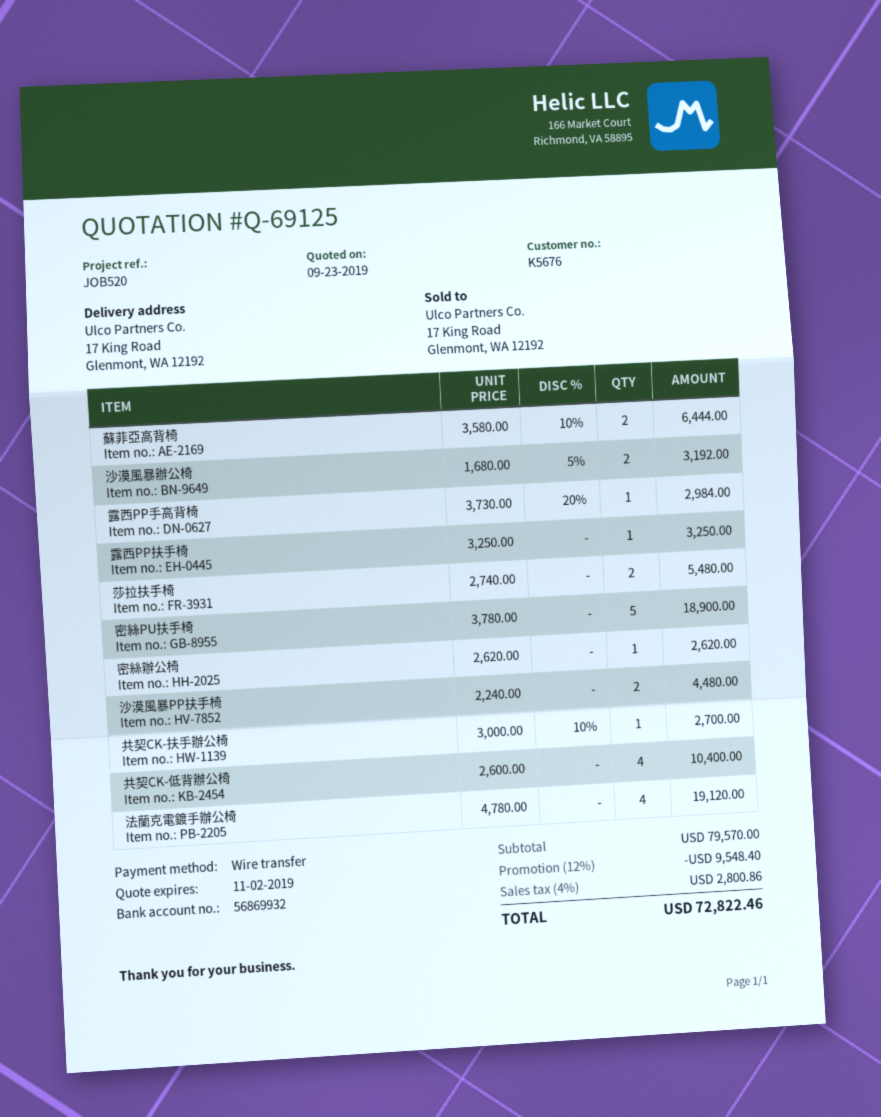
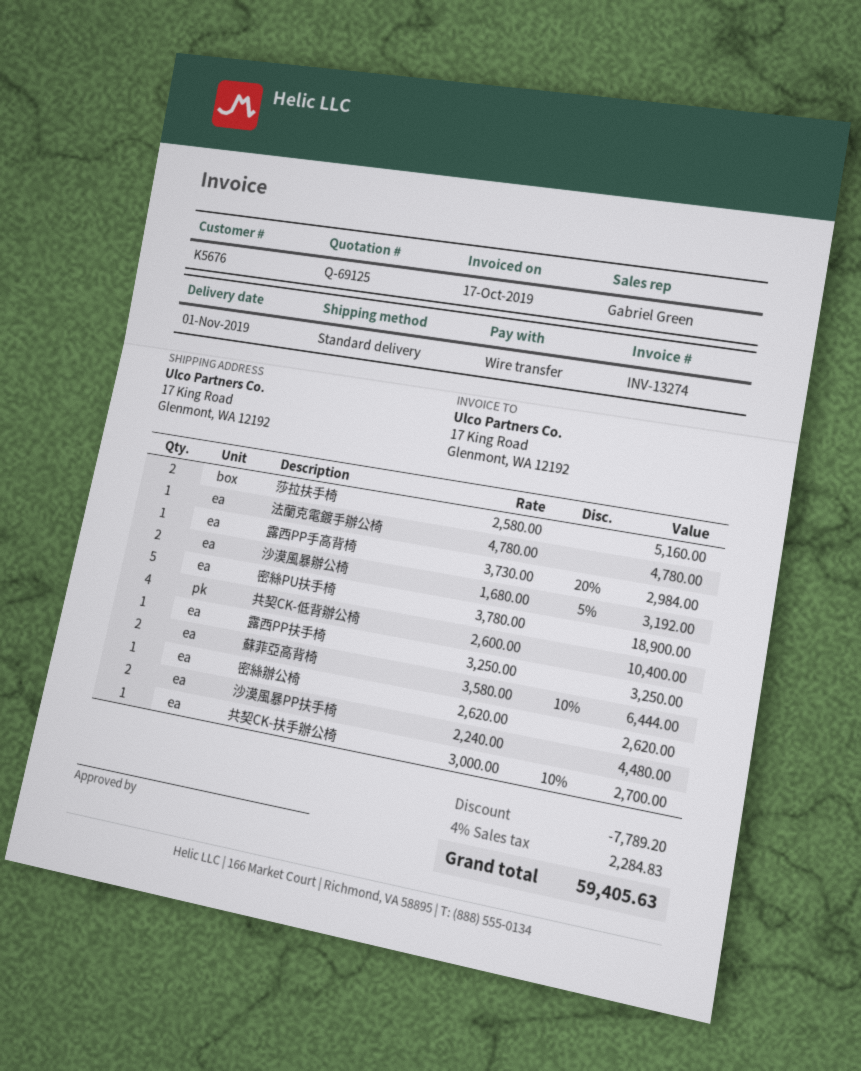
莎拉扶手椅: 2 x 2740.00 = 5480.00 -> 2 x 2580.00 = 5160.00
法蘭克電鍍手辦公椅: 4 x 4780.00 = 19120.00 -> 1 x 4780.00 = 4780.00
discount: 9548.40 -> 7789.20
tax: 4% = 2800.86 -> 4% = 2284.83
total: 72822.46 -> 59405.63

